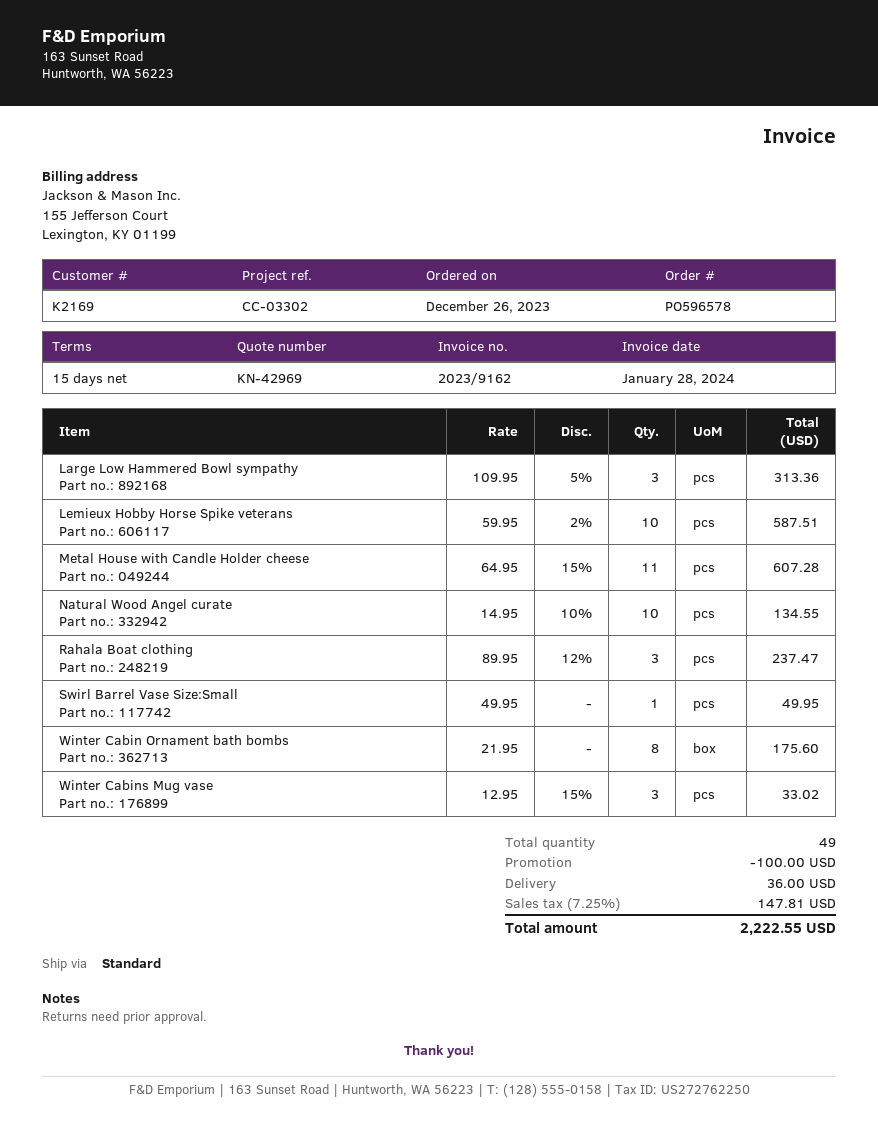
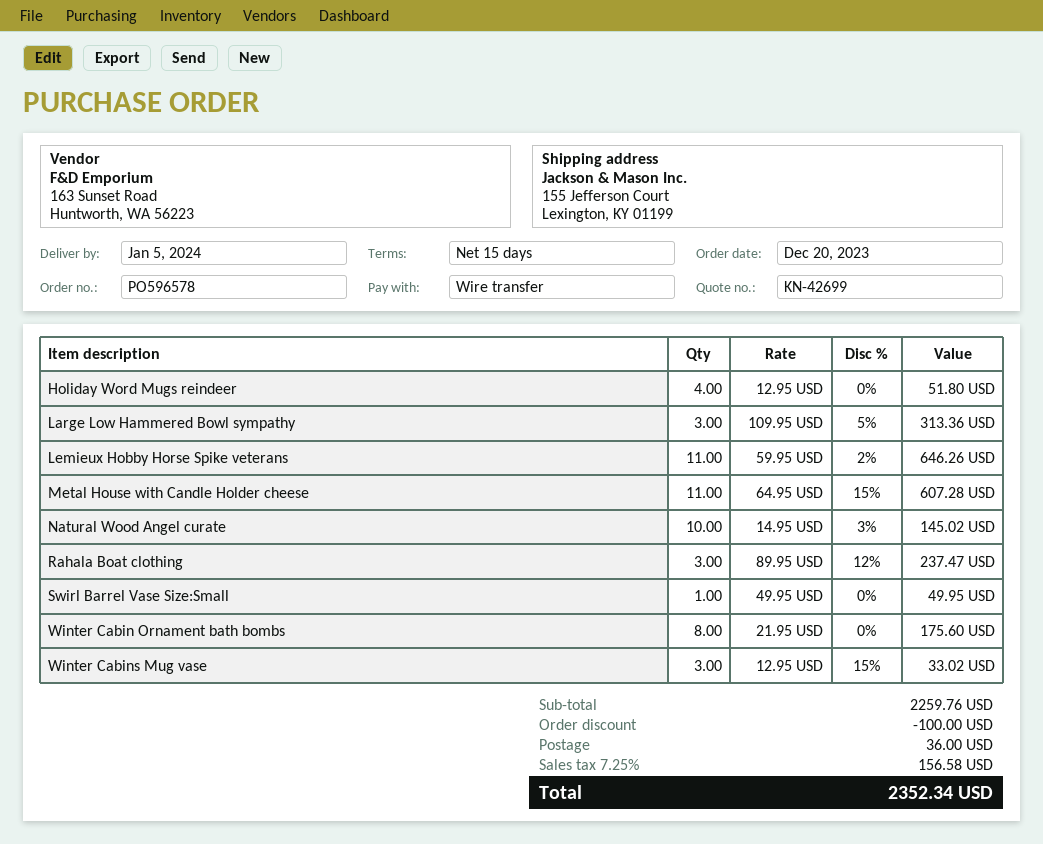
quote number: KN-42969 -> KN-42699
order date: 2023-12-26 -> 2023-12-20
Lemieux Hobby Horse Spike veterans: 10 x 59.95 - 2% = 587.51 -> 11 x 59.95 - 2% = 646.26
Natural Wood Angel curate: 10 x 14.95 - 10% = 134.55 -> 10 x 14.95 - 3% = 145.02
Holiday Word Mugs reindeer: none -> 4 x 12.95 = 51.80
tax: 7.25% = 147.81 -> 7.25% = 156.58
total: 2222.55 -> 2352.34

